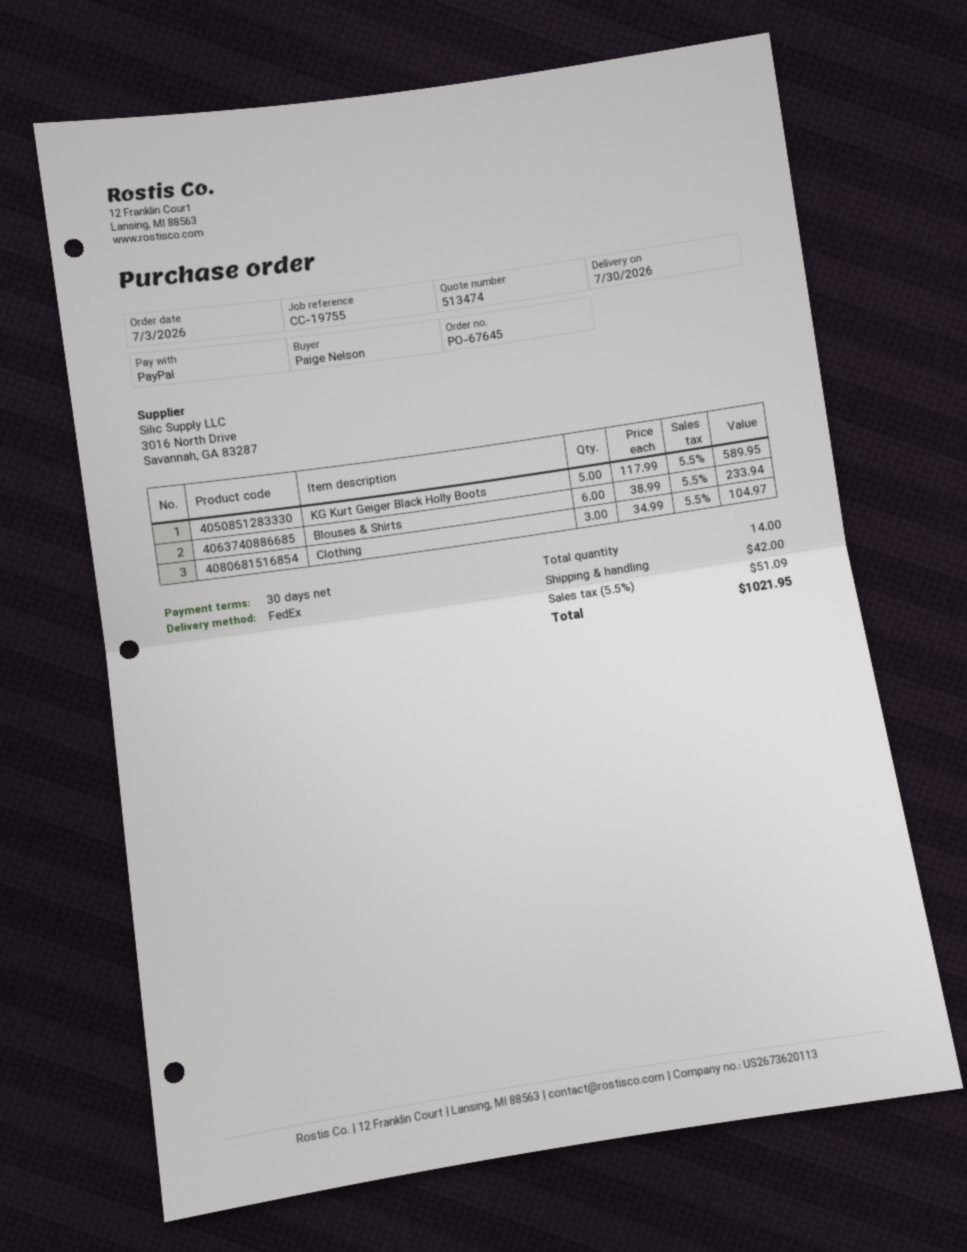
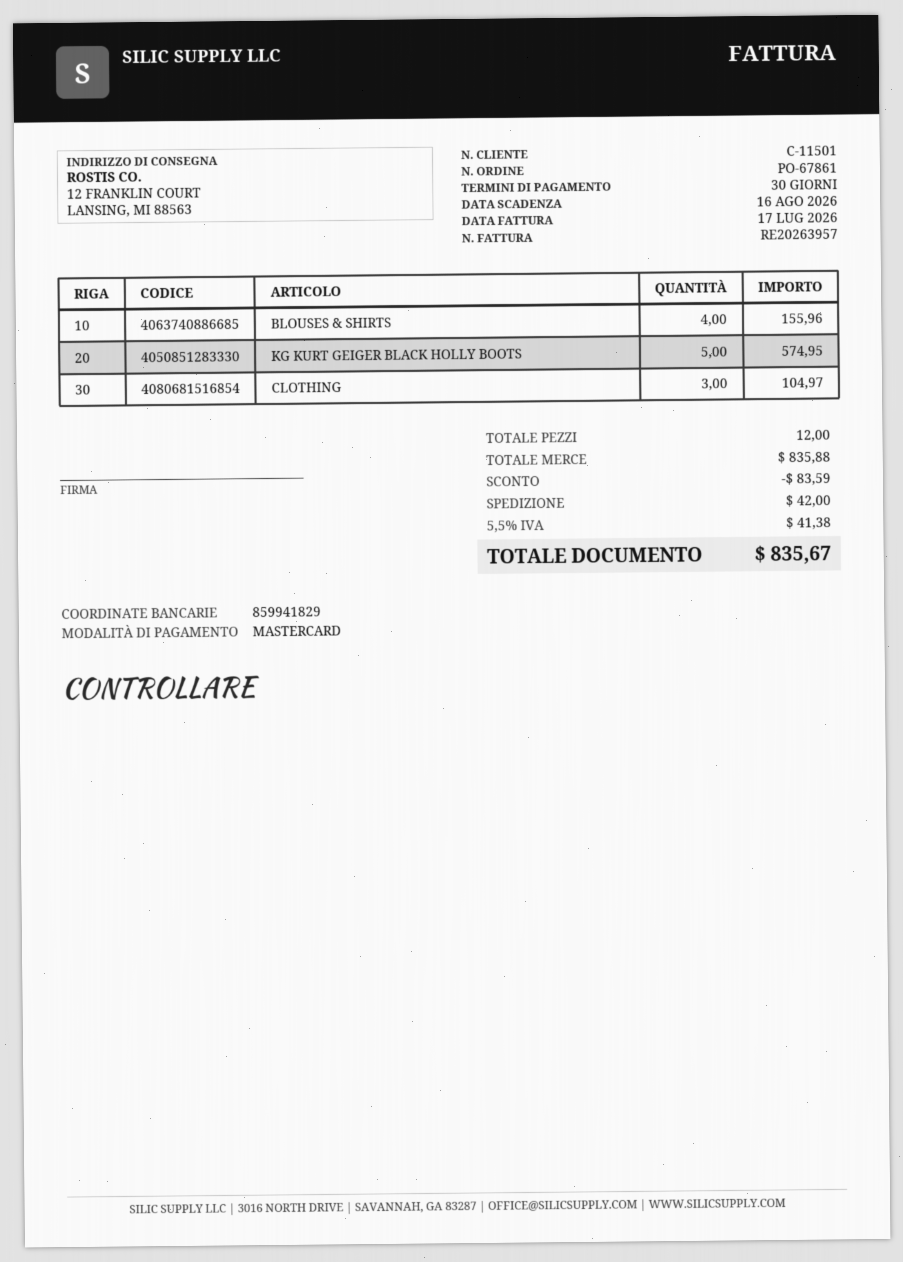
order number: PO-67645 -> PO-67861
payment method: PayPal -> Mastercard
KG Kurt Geiger Black Holly Boots: 5 for 589.95 -> 5 for 574.95
Blouses & Shirts: 6 for 233.94 -> 4 for 155.96
total quantity: 14 -> 12
discount: none -> 83.59
tax: 5.5% = 51.09 -> 5.5% = 41.38
total: 1021.95 -> 835.67

